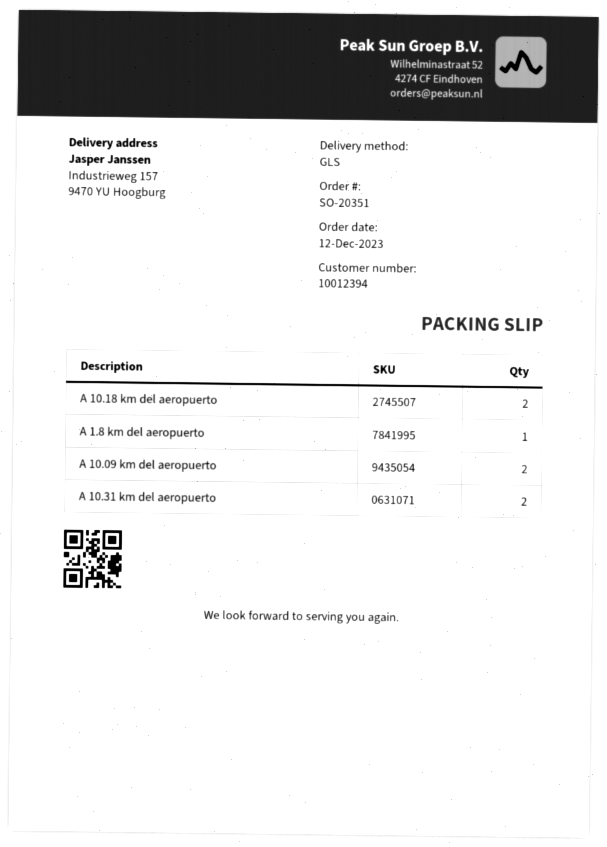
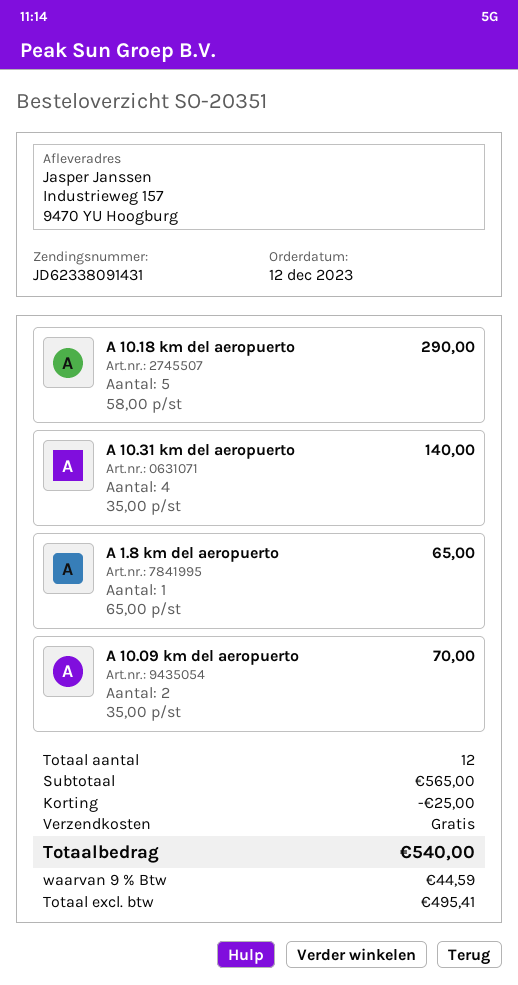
A 10.18 km del aeropuerto: 2 -> 5
A 10.31 km del aeropuerto: 2 -> 4

